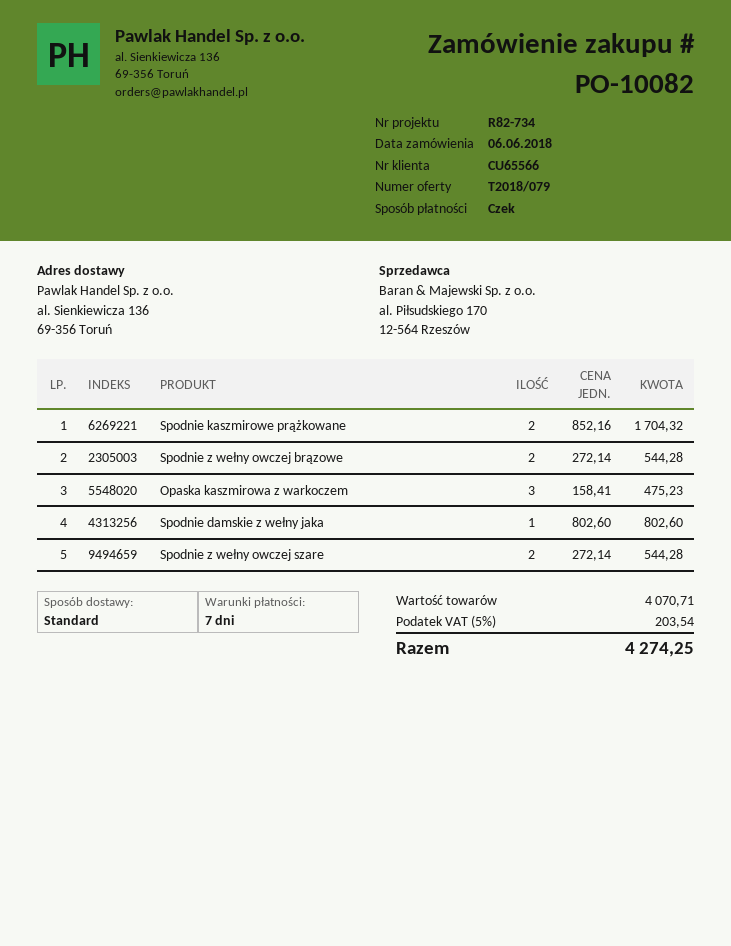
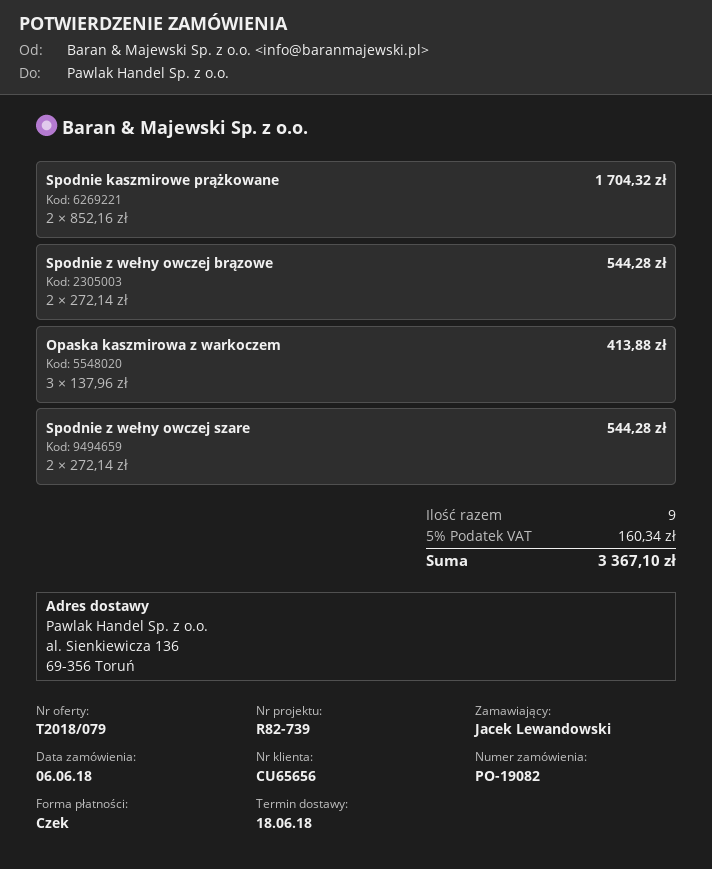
order number: PO-10082 -> PO-19082
customer number: CU65566 -> CU65656
reference: R82-734 -> R82-739
Opaska kaszmirowa z warkoczem: 3 x 158.41 = 475.23 -> 3 x 137.96 = 413.88
Spodnie damskie z wełny jaka: 1 x 802.60 = 802.60 -> none
tax: 5% = 203.54 -> 5% = 160.34
total: 4274.25 -> 3367.10

